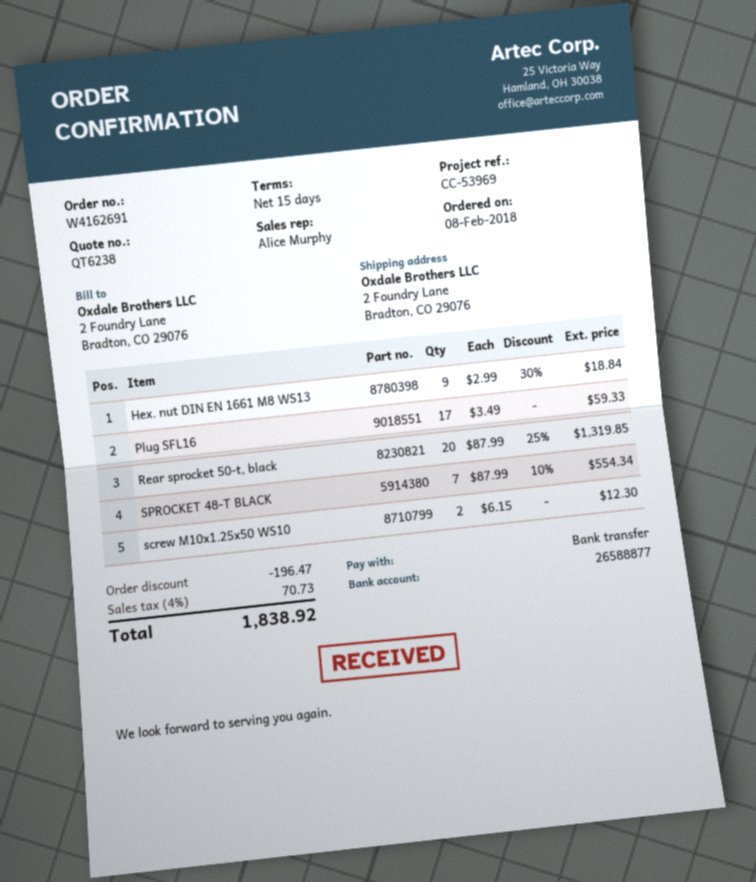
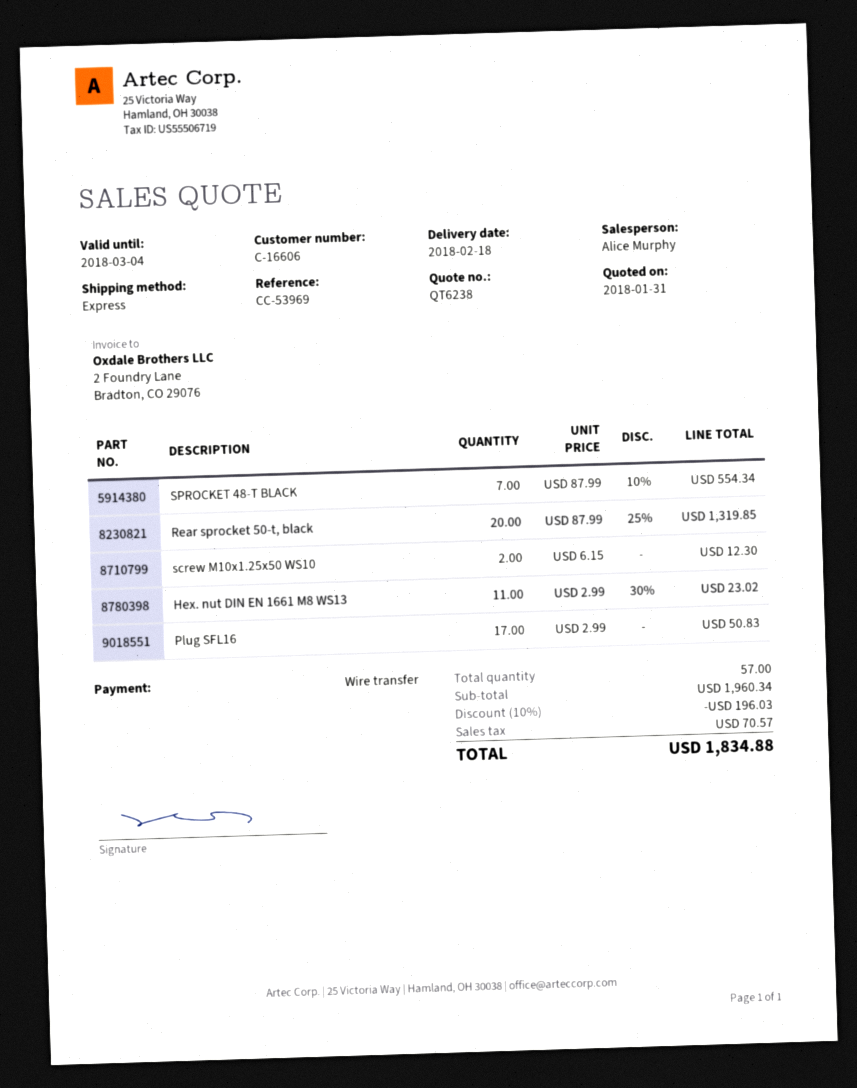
Hex. nut DIN EN 1661 M8 WS13: 9 x 2.99 - 30% = 18.84 -> 11 x 2.99 - 30% = 23.02
Plug SFL16: 17 x 3.49 = 59.33 -> 17 x 2.99 = 50.83
discount: 196.47 -> 196.03
tax: 70.73 -> 70.57
total: 1838.92 -> 1834.88

